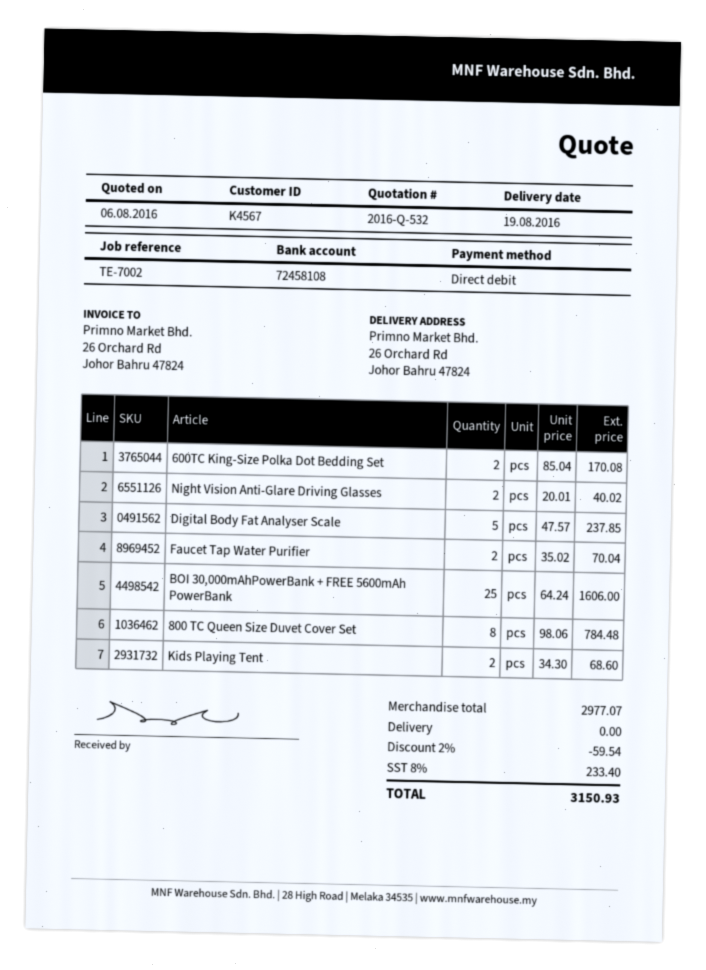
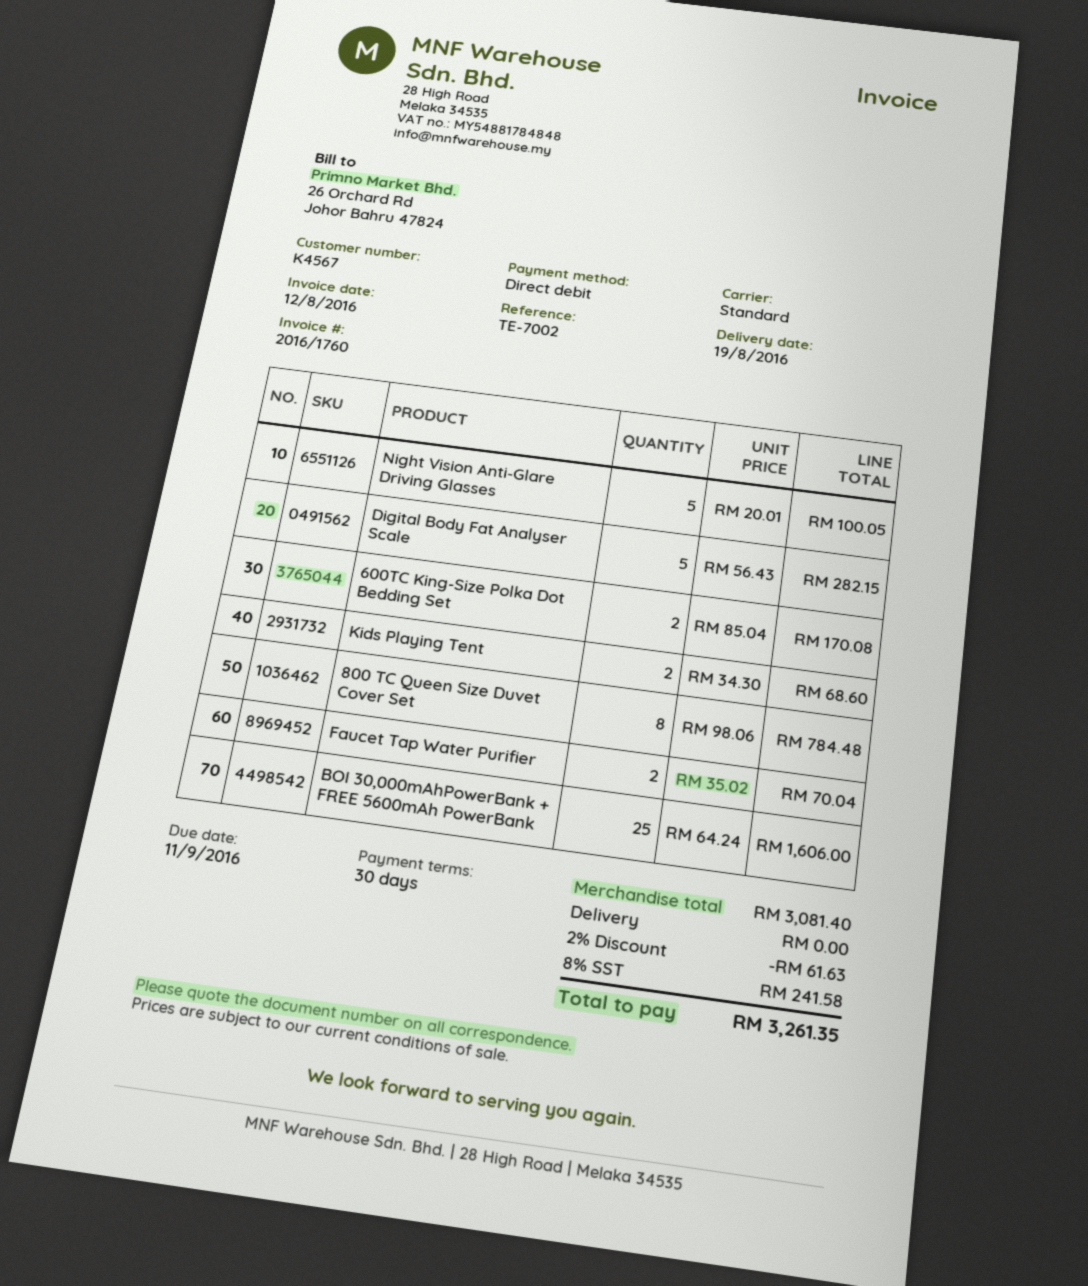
Night Vision Anti-Glare Driving Glasses: 2 x 20.01 = 40.02 -> 5 x 20.01 = 100.05
Digital Body Fat Analyser Scale: 5 x 47.57 = 237.85 -> 5 x 56.43 = 282.15
subtotal: 2977.07 -> 3081.40
discount: 2% = 59.54 -> 2% = 61.63
tax: 8% = 233.40 -> 8% = 241.58
total: 3150.93 -> 3261.35

